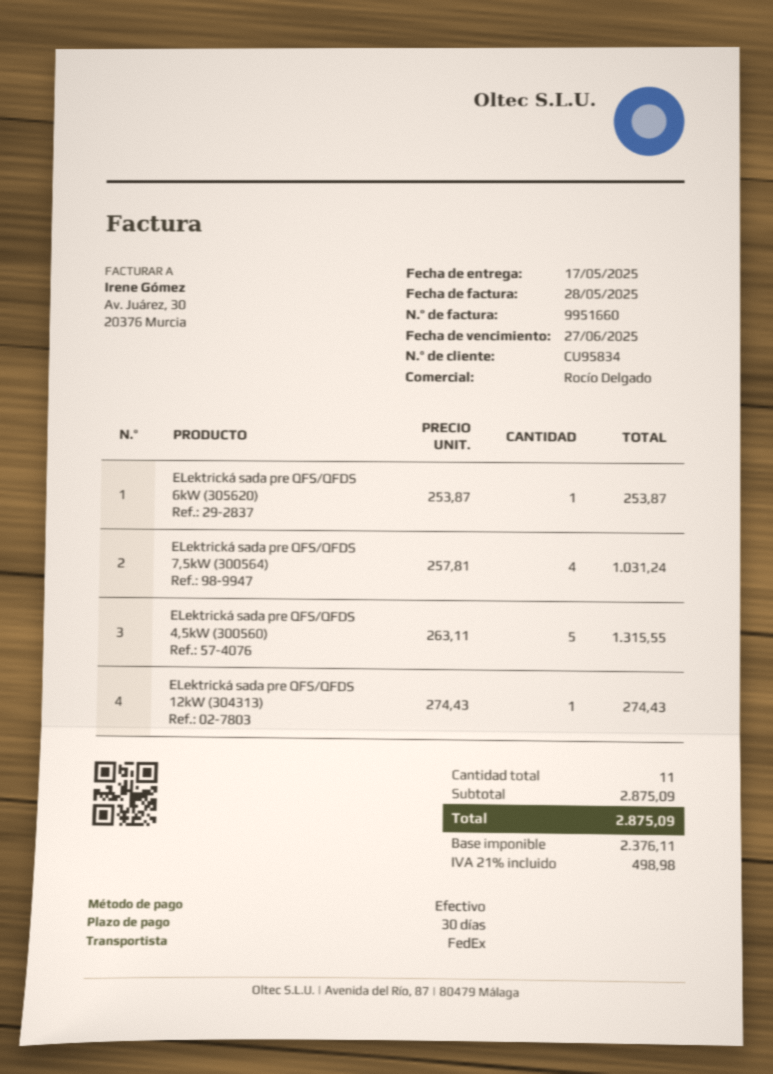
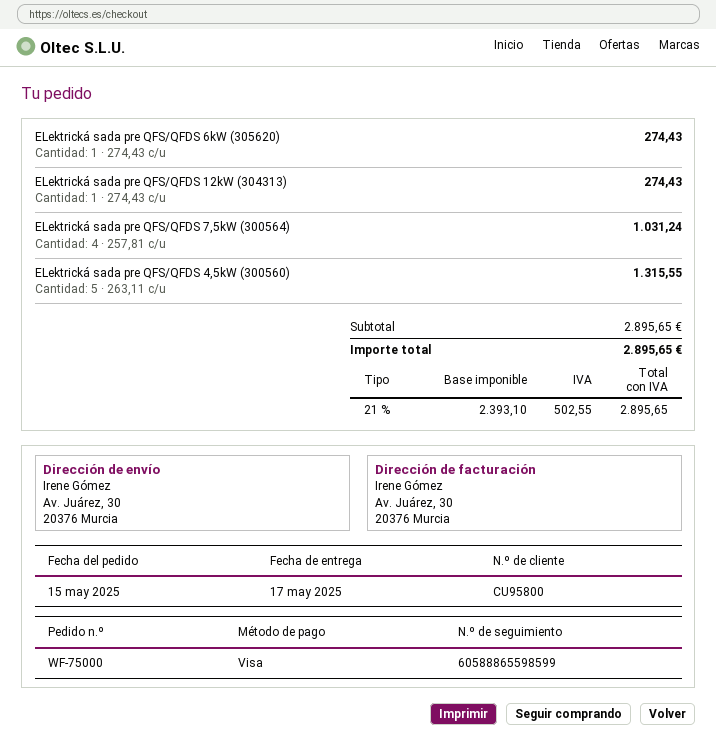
customer number: CU95834 -> CU95800
payment method: cash -> Visa
ELektrická sada pre QFS/QFDS 6kW (305620): 1 x 253.87 = 253.87 -> 1 x 274.43 = 274.43
subtotal: 2875.09 -> 2895.65
net: 2376.11 -> 2393.10
tax: 21% = 498.98 -> 21% = 502.55
total: 2875.09 -> 2895.65

